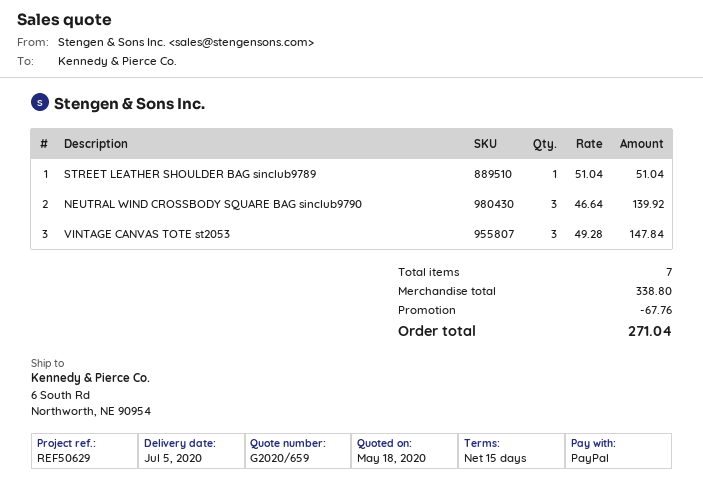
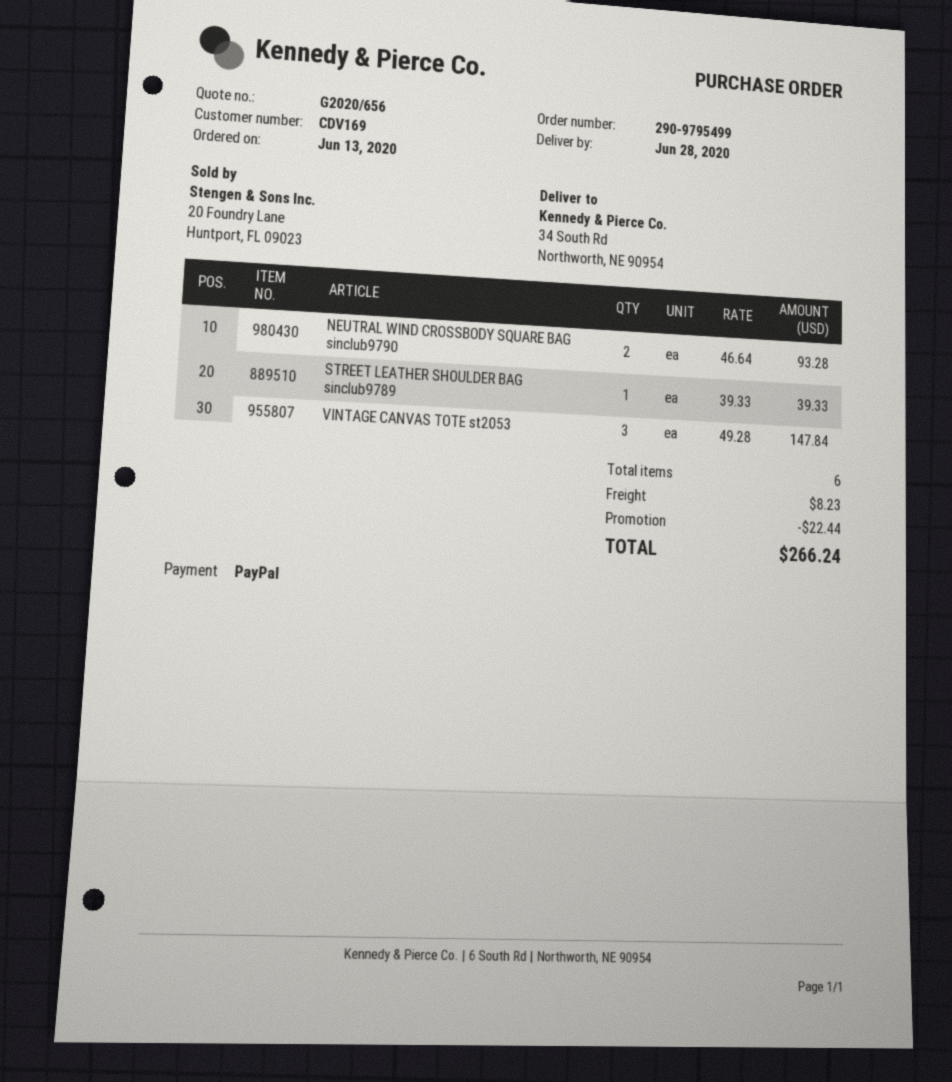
quote number: G2020/659 -> G2020/656
delivery date: 2020-07-05 -> 2020-06-28
ship to: 6 South Rd, Northworth, NE 90954 -> 34 South Rd, Northworth, NE 90954
STREET LEATHER SHOULDER BAG sinclub9789: 1 x 51.04 = 51.04 -> 1 x 39.33 = 39.33
NEUTRAL WIND CROSSBODY SQUARE BAG sinclub9790: 3 x 46.64 = 139.92 -> 2 x 46.64 = 93.28
total quantity: 7 -> 6
discount: 67.76 -> 22.44
shipping: none -> 8.23
total: 271.04 -> 266.24

